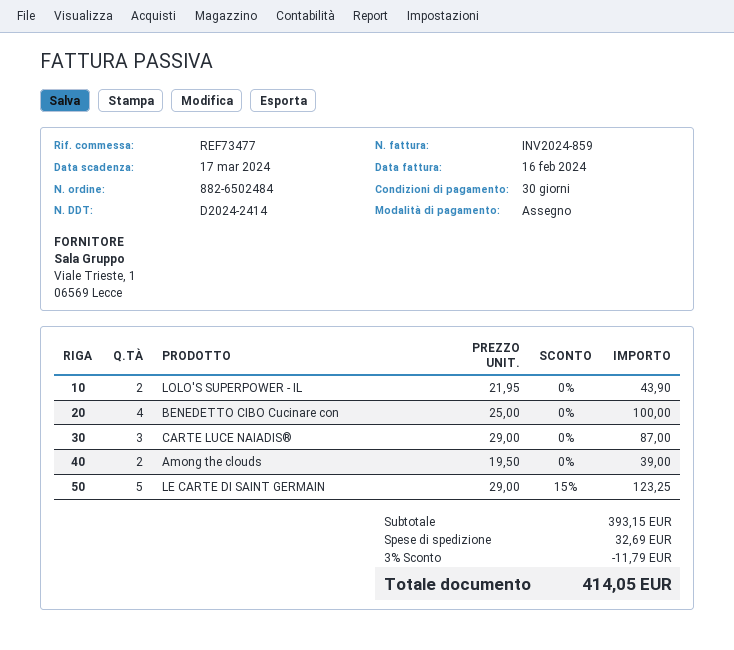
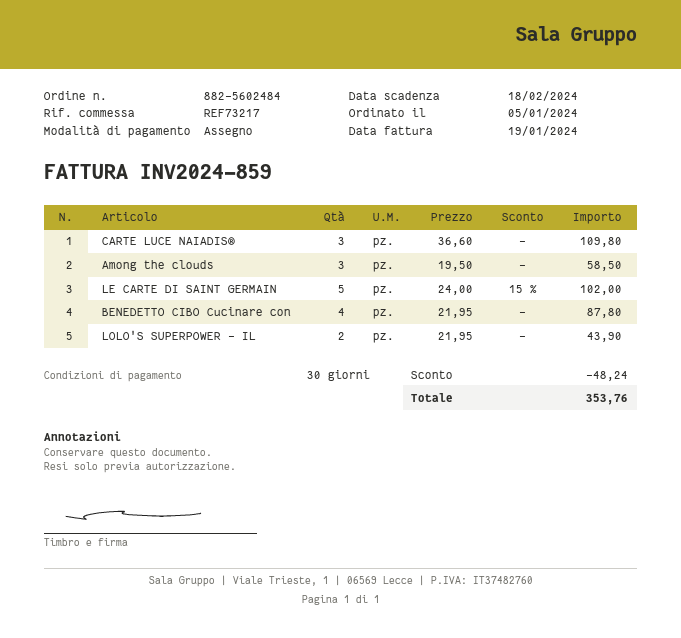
order number: 882-6502484 -> 882-5602484
invoice date: 2024-02-16 -> 2024-01-19
due date: 2024-03-17 -> 2024-02-18
reference: REF73477 -> REF73217
BENEDETTO CIBO Cucinare con: 4 x 25.00 = 100.00 -> 4 x 21.95 = 87.80
CARTE LUCE NAIADIS®: 3 x 29.00 = 87.00 -> 3 x 36.60 = 109.80
Among the clouds: 2 x 19.50 = 39.00 -> 3 x 19.50 = 58.50
LE CARTE DI SAINT GERMAIN: 5 x 29.00 - 15% = 123.25 -> 5 x 24.00 - 15% = 102.00
discount: 11.79 -> 48.24
shipping: 32.69 -> none
total: 414.05 -> 353.76

